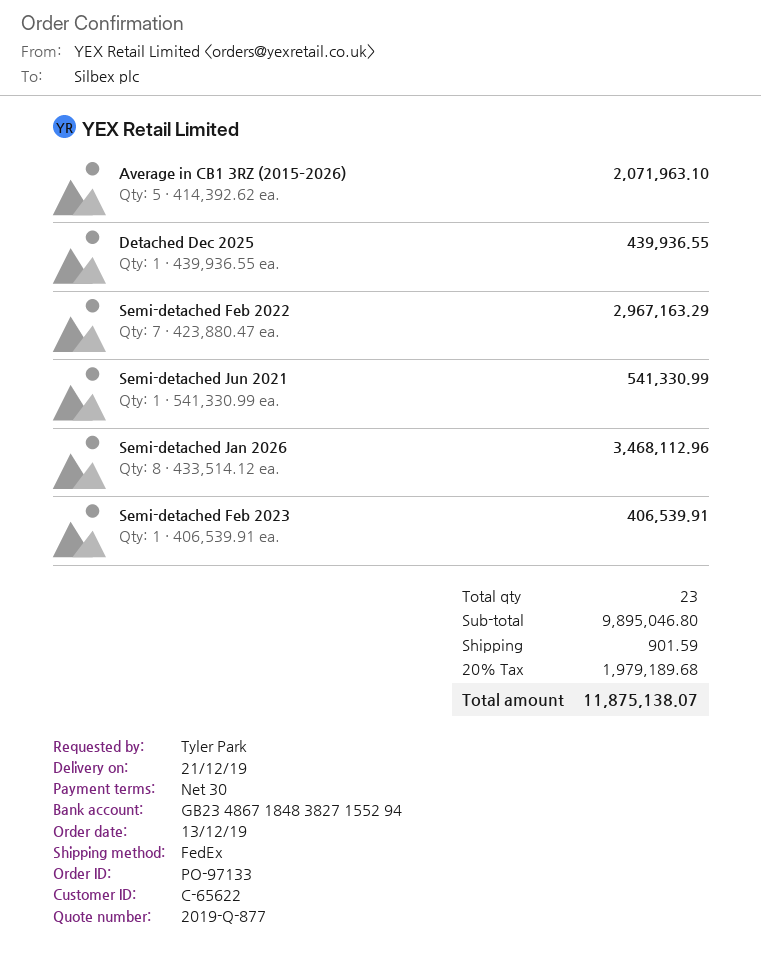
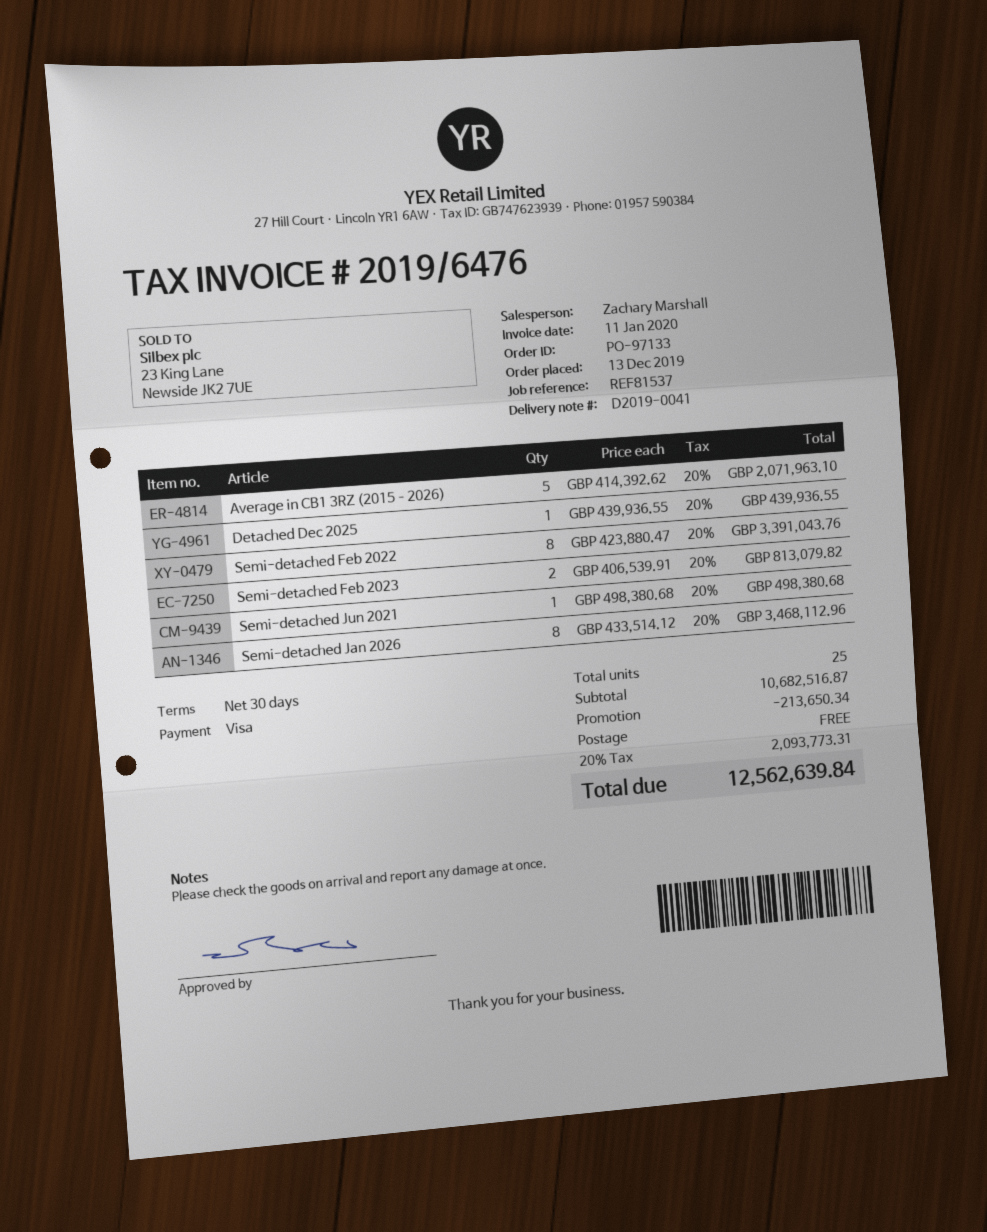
Semi-detached Feb 2022: 7 x 423880.47 = 2967163.29 -> 8 x 423880.47 = 3391043.76
Semi-detached Jun 2021: 1 x 541330.99 = 541330.99 -> 1 x 498380.68 = 498380.68
Semi-detached Feb 2023: 1 x 406539.91 = 406539.91 -> 2 x 406539.91 = 813079.82
total quantity: 23 -> 25
subtotal: 9895046.80 -> 10682516.87
discount: none -> 213650.34
shipping: 901.59 -> 0.00
tax: 20% = 1979189.68 -> 20% = 2093773.31
total: 11875138.07 -> 12562639.84

